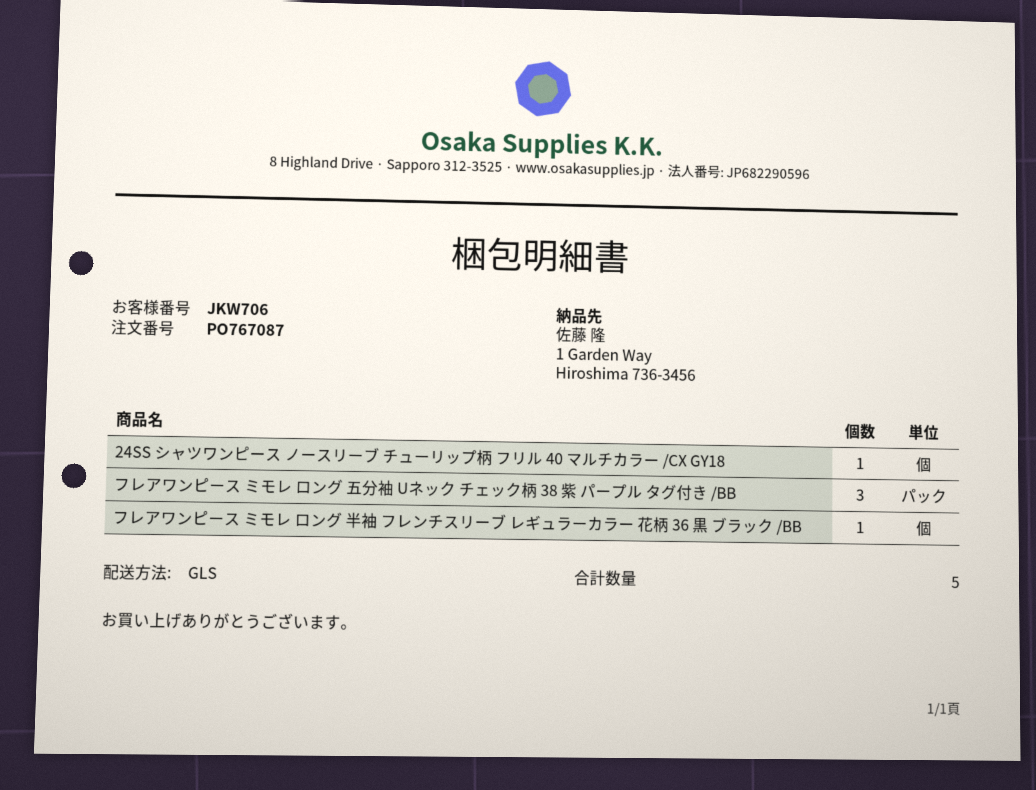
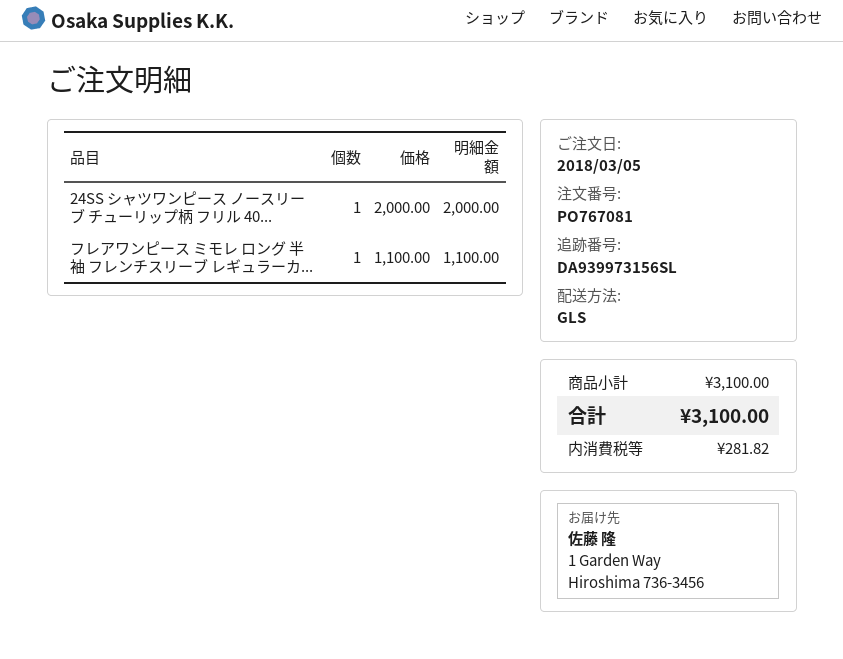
order number: PO767087 -> PO767081
フレアワンピース ミモレ ロング 五分袖 Uネック チェック柄 38 紫 パープル タグ付き /BB: 3 -> none

